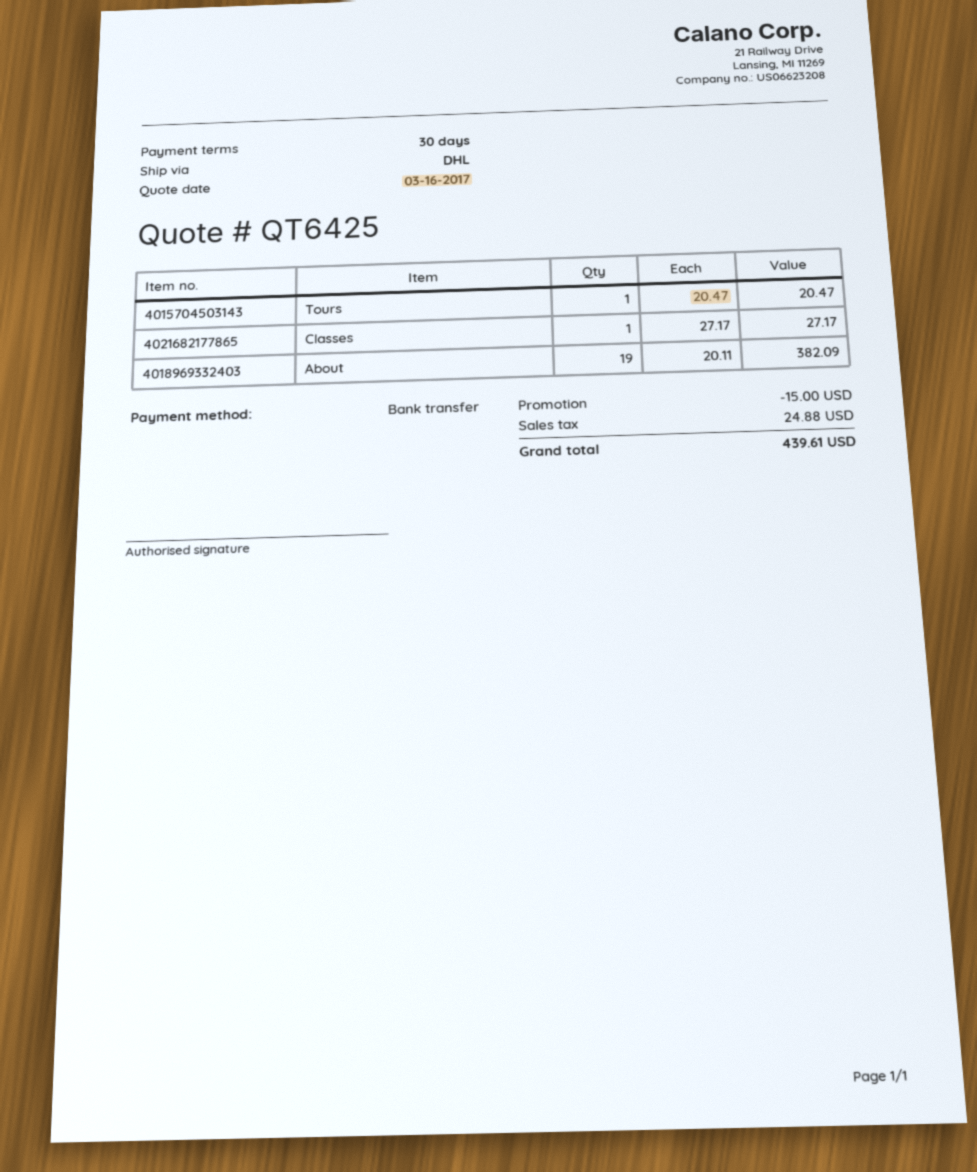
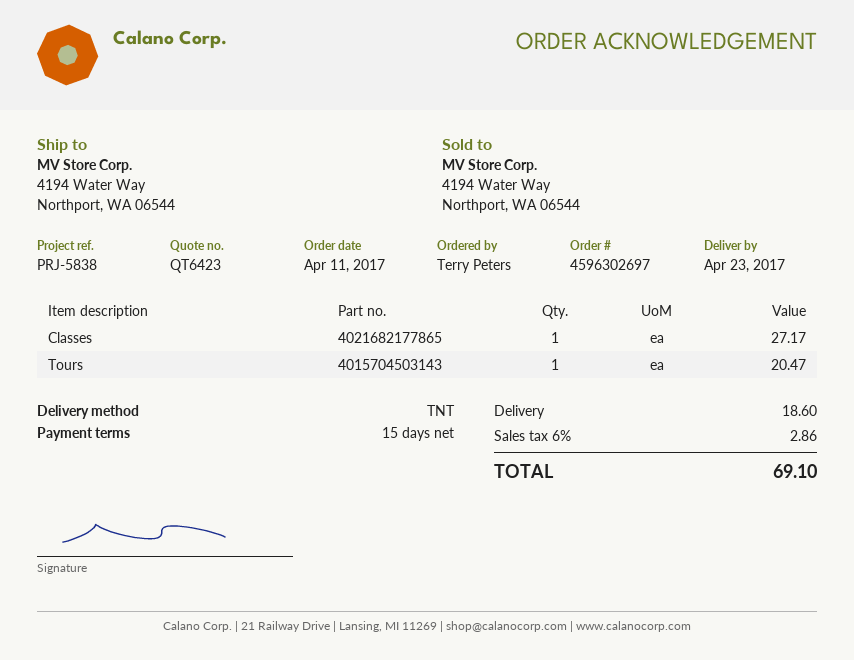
quote number: QT6425 -> QT6423
payment terms: 30 days -> 15 days
shipping method: DHL -> TNT
About: 19 for 382.09 -> none
discount: 15.00 -> none
shipping: none -> 18.60
tax: 24.88 -> 2.86
total: 439.61 -> 69.10

